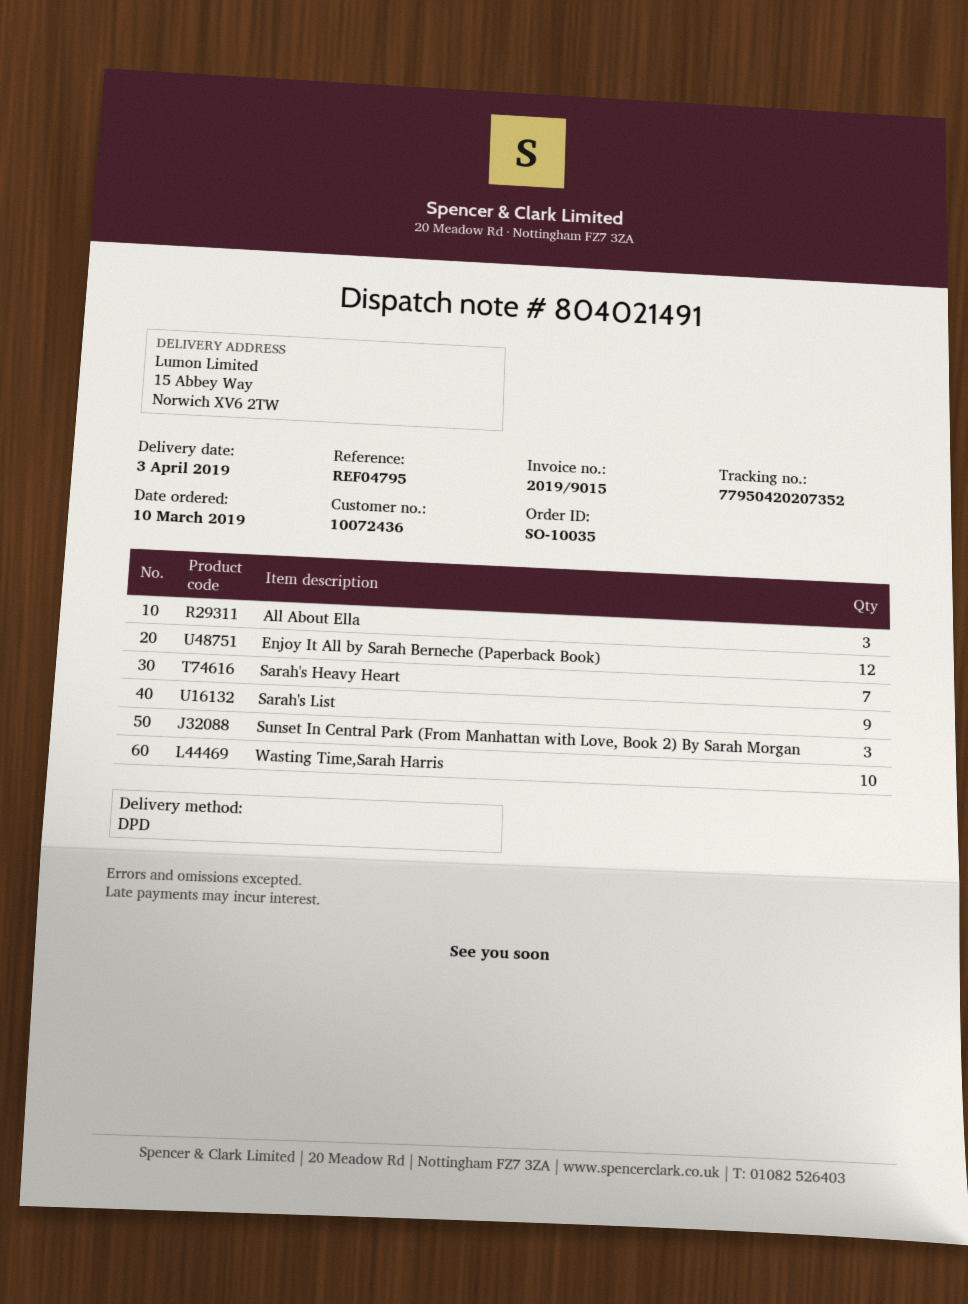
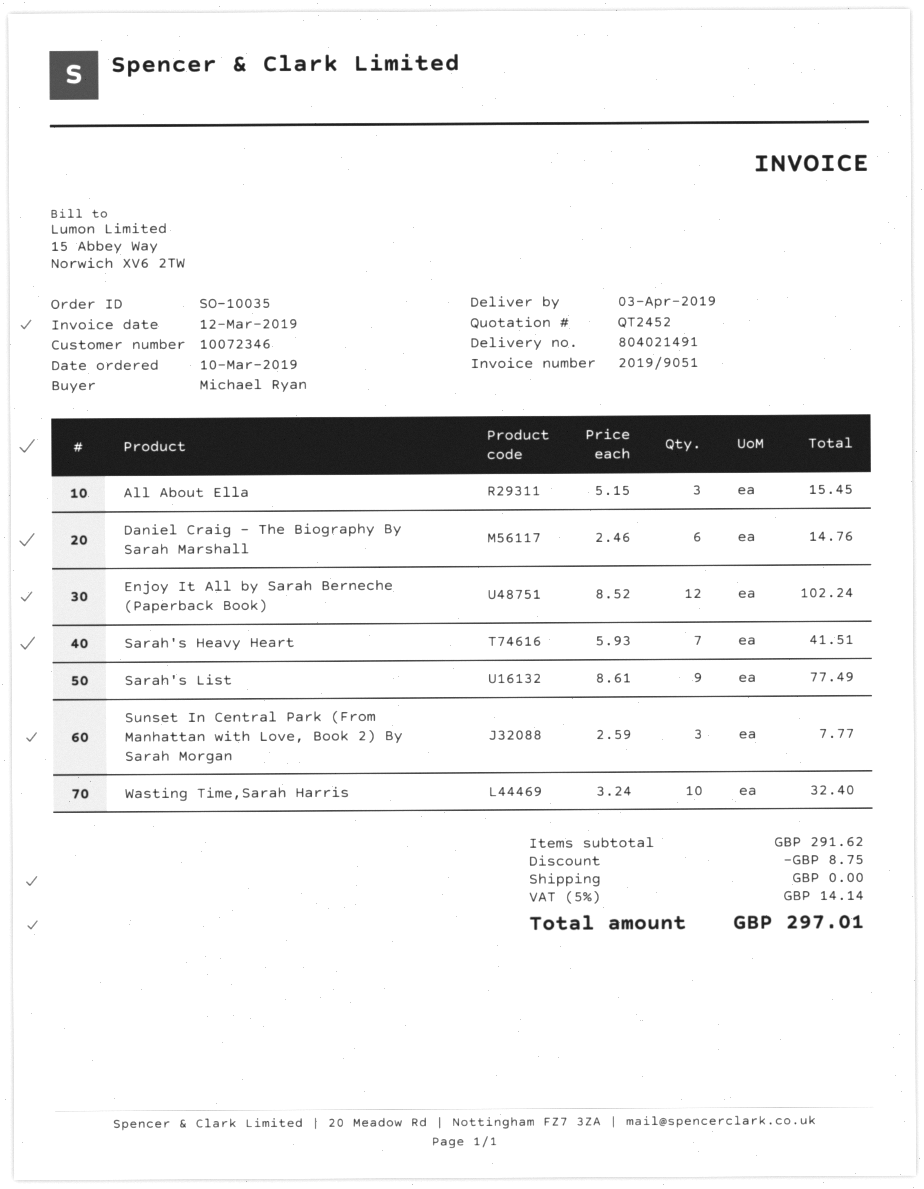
invoice number: 2019/9015 -> 2019/9051
customer number: 10072436 -> 10072346
Daniel Craig - The Biography By Sarah Marshall: none -> 6

